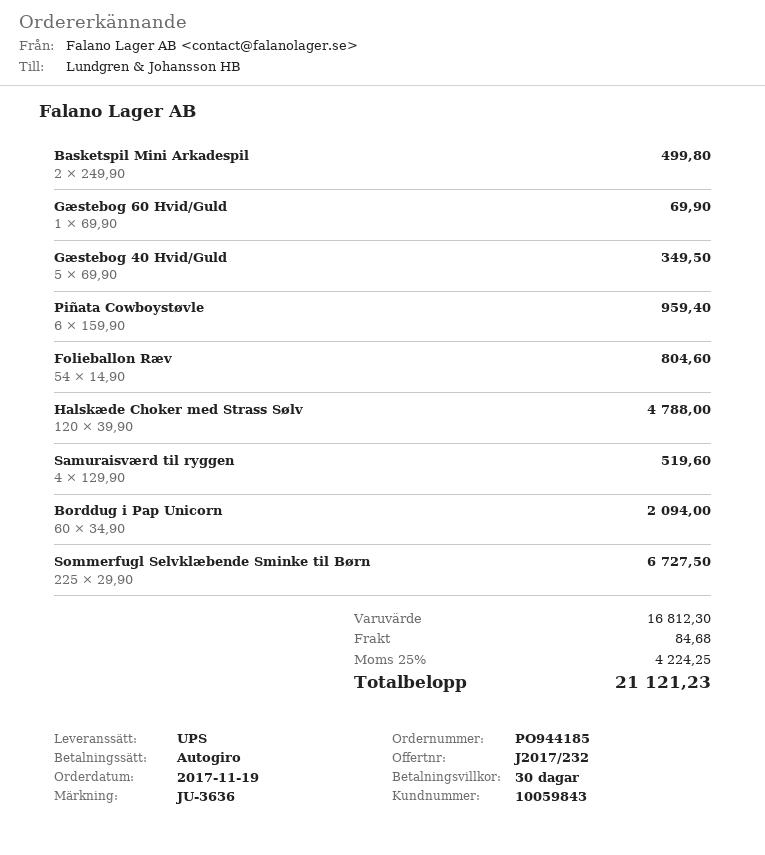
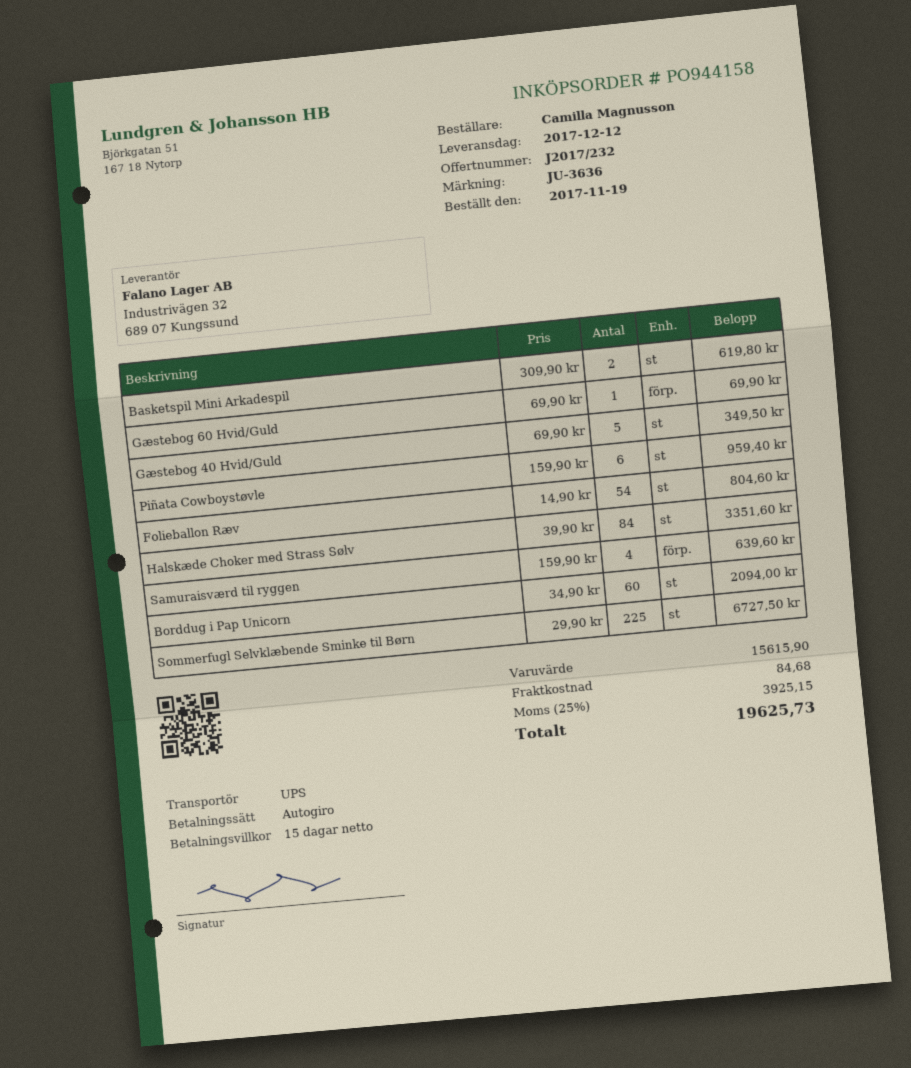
order number: PO944185 -> PO944158
payment terms: 30 days -> 15 days
Basketspil Mini Arkadespil: 2 x 249.90 = 499.80 -> 2 x 309.90 = 619.80
Halskæde Choker med Strass Sølv: 120 x 39.90 = 4788.00 -> 84 x 39.90 = 3351.60
Samuraisværd til ryggen: 4 x 129.90 = 519.60 -> 4 x 159.90 = 639.60
subtotal: 16812.30 -> 15615.90
tax: 25% = 4224.25 -> 25% = 3925.15
total: 21121.23 -> 19625.73

